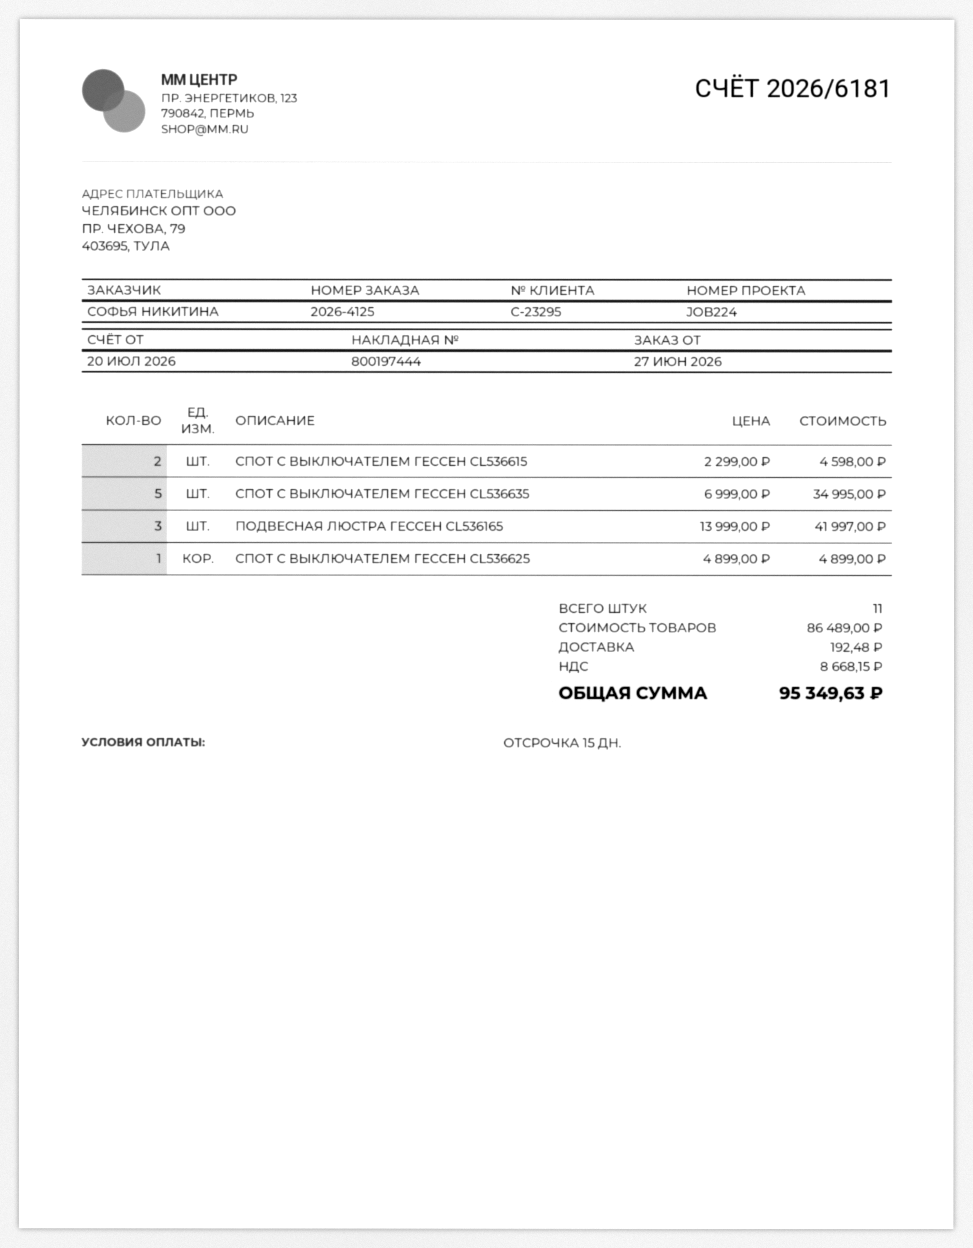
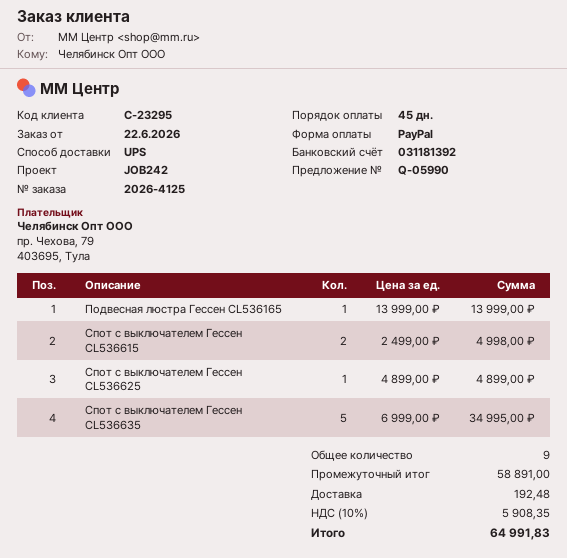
order date: 2026-06-27 -> 2026-06-22
payment terms: 15 days -> 45 days
reference: JOB224 -> JOB242
СПОТ С ВЫКЛЮЧАТЕЛЕМ ГЕССЕН CL536615: 2 x 2299.00 = 4598.00 -> 2 x 2499.00 = 4998.00
ПОДВЕСНАЯ ЛЮСТРА ГЕССЕН CL536165: 3 x 13999.00 = 41997.00 -> 1 x 13999.00 = 13999.00
total quantity: 11 -> 9
subtotal: 86489.00 -> 58891.00
tax: 8668.15 -> 5908.35
total: 95349.63 -> 64991.83

